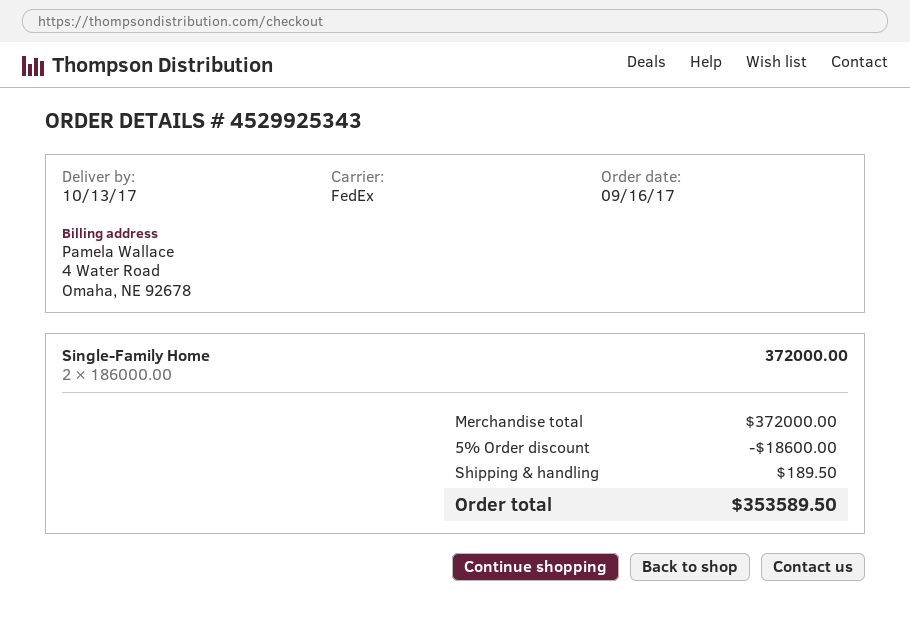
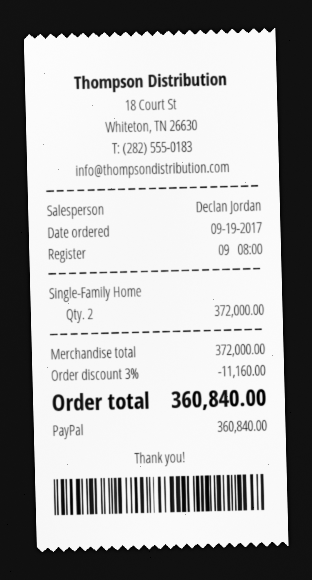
order date: 2017-09-16 -> 2017-09-19
discount: 5% = 18600.00 -> 3% = 11160.00
shipping: 189.50 -> none
total: 353589.50 -> 360840.00

